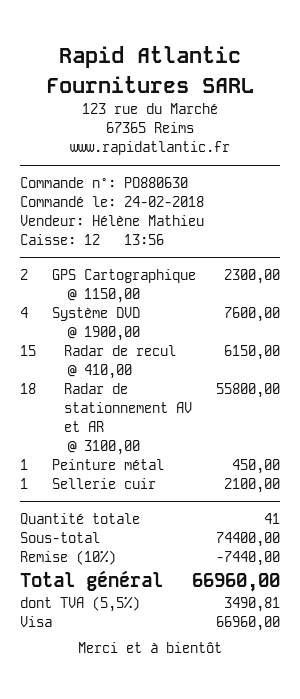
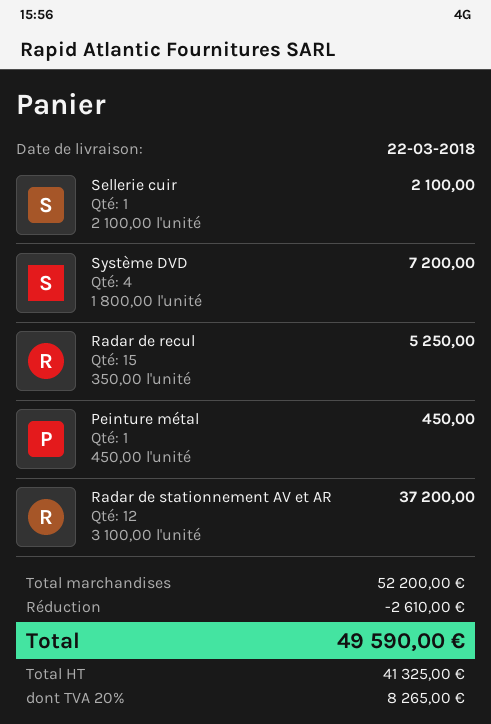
GPS Cartographique: 2 x 1150.00 = 2300.00 -> none
Système DVD: 4 x 1900.00 = 7600.00 -> 4 x 1800.00 = 7200.00
Radar de recul: 15 x 410.00 = 6150.00 -> 15 x 350.00 = 5250.00
Radar de stationnement AV et AR: 18 x 3100.00 = 55800.00 -> 12 x 3100.00 = 37200.00
subtotal: 74400.00 -> 52200.00
discount: 7440.00 -> 2610.00
tax: 5.5% = 3490.81 -> 20% = 8265.00
total: 66960.00 -> 49590.00

